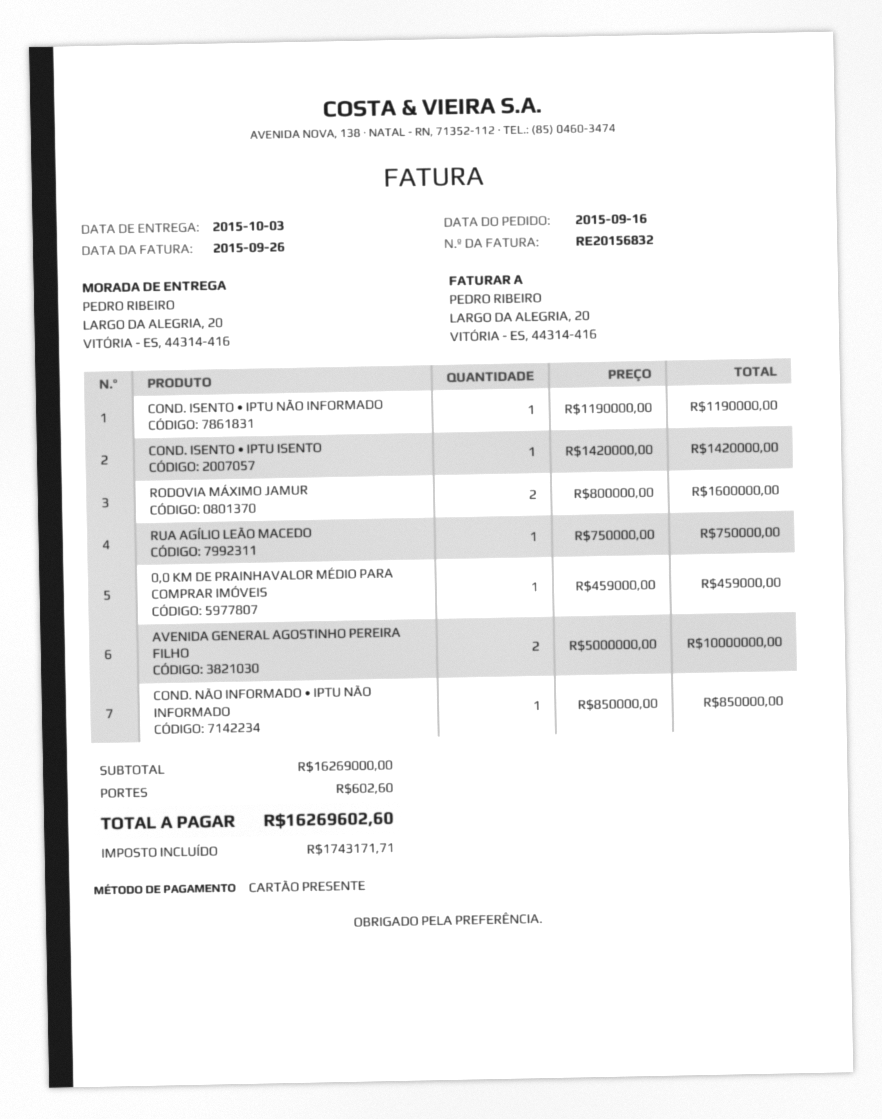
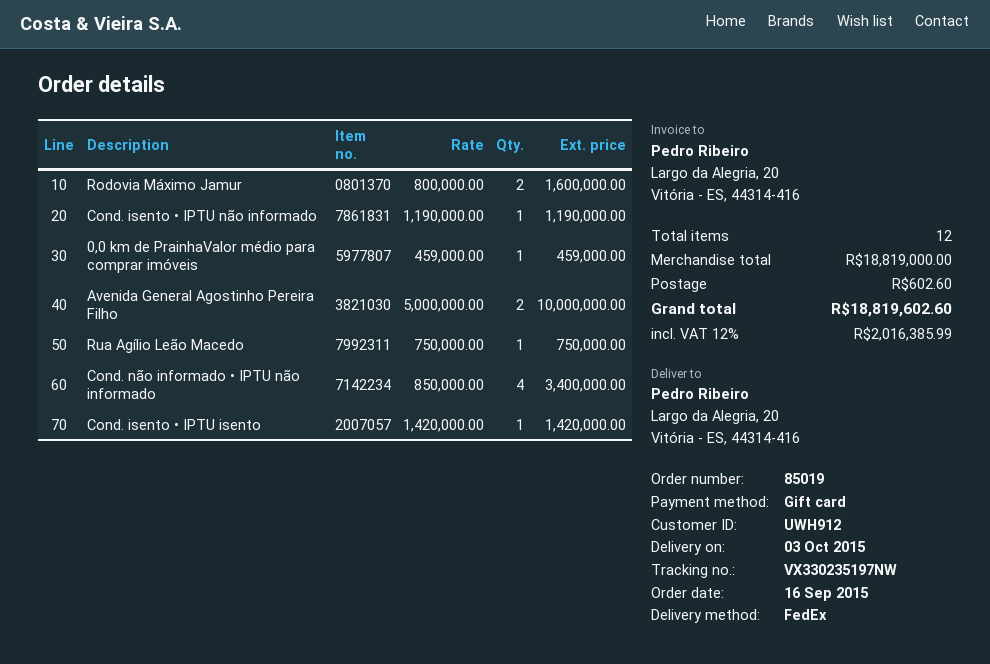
COND. NÃO INFORMADO • IPTU NÃO INFORMADO: 1 x 850000.00 = 850000.00 -> 4 x 850000.00 = 3400000.00
subtotal: 16269000.00 -> 18819000.00
tax: 1743171.71 -> 2016385.99
total: 16269602.60 -> 18819602.60

